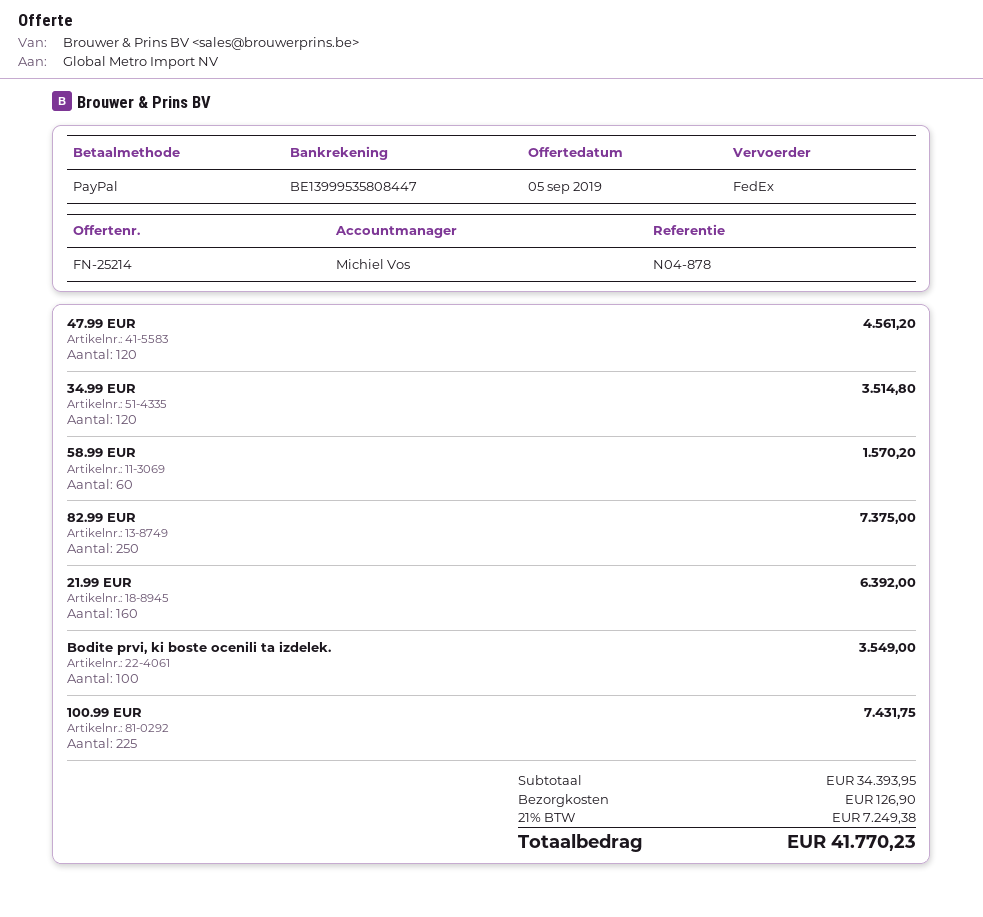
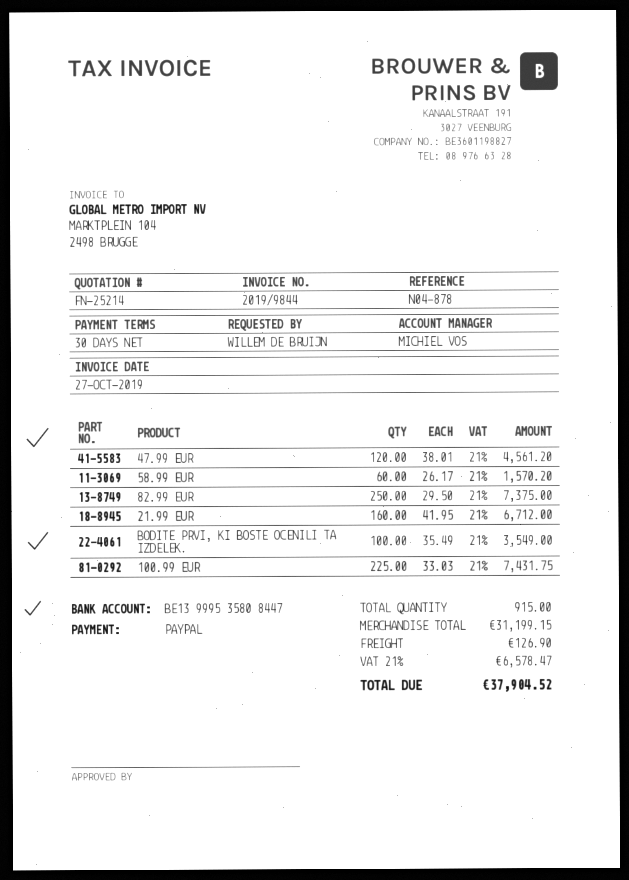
34.99 EUR: 120 for 3514.80 -> none
21.99 EUR: 160 for 6392.00 -> 160 for 6712.00
subtotal: 34393.95 -> 31199.15
tax: 21% = 7249.38 -> 21% = 6578.47
total: 41770.23 -> 37904.52

